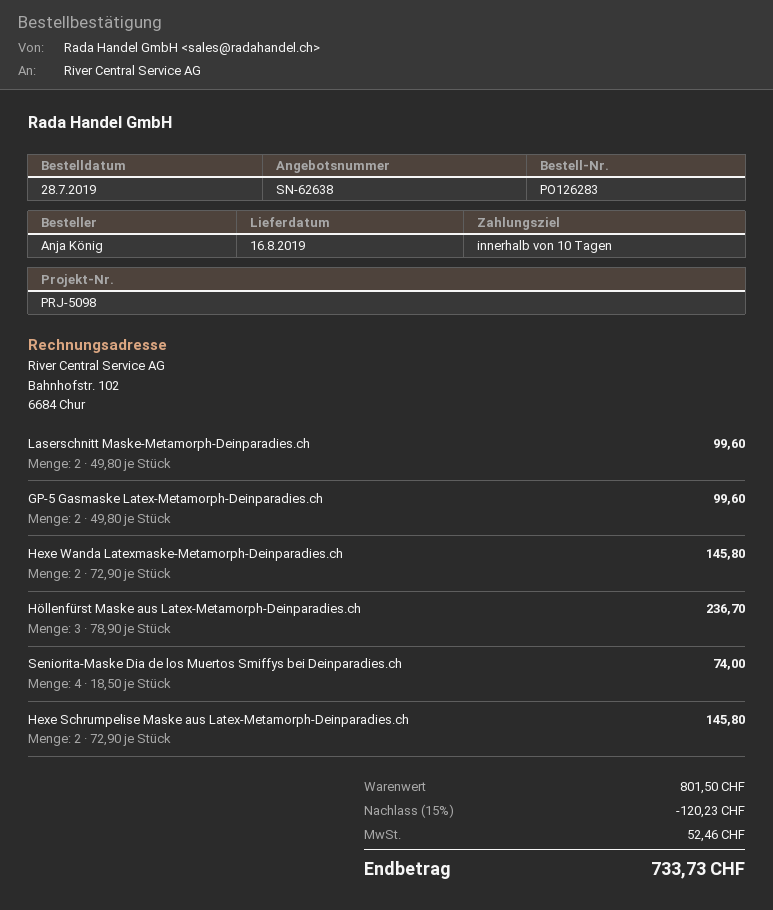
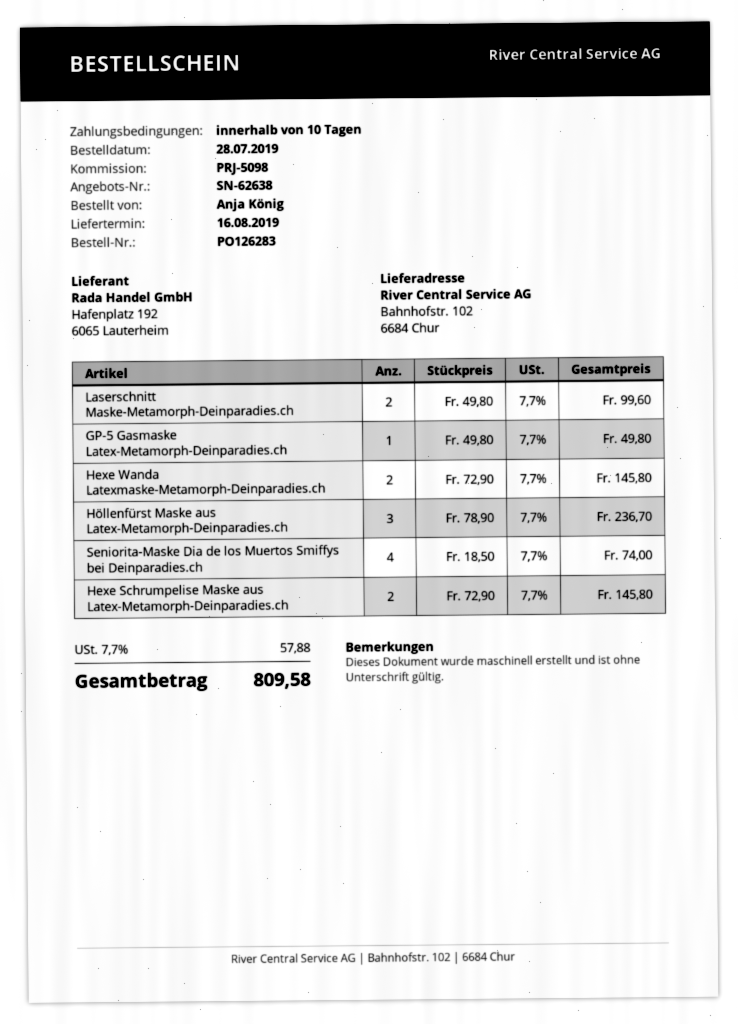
GP-5 Gasmaske Latex-Metamorph-Deinparadies.ch: 2 x 49.80 = 99.60 -> 1 x 49.80 = 49.80
discount: 15% = 120.23 -> none
tax: 52.46 -> 57.88
total: 733.73 -> 809.58

